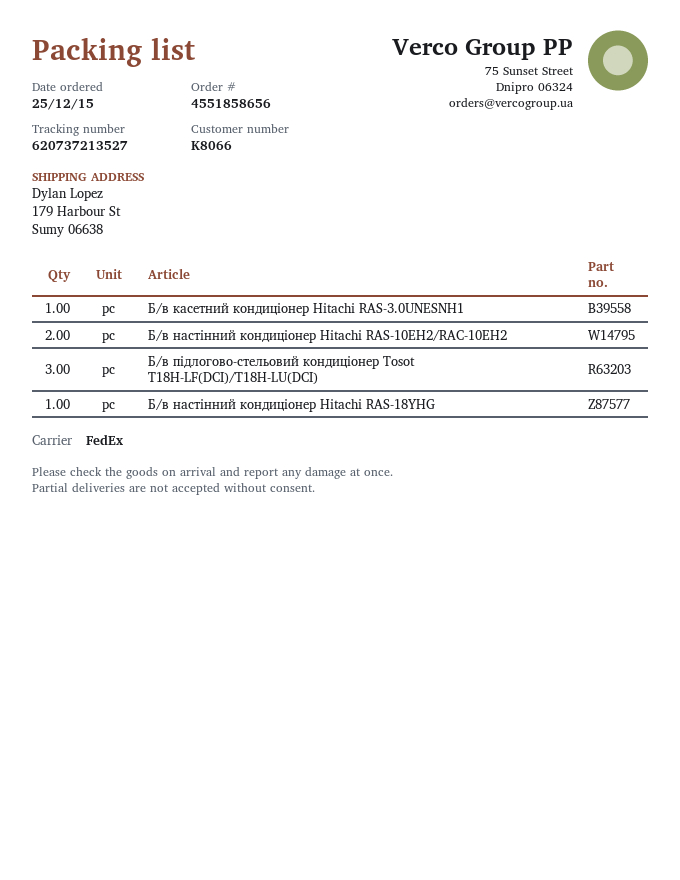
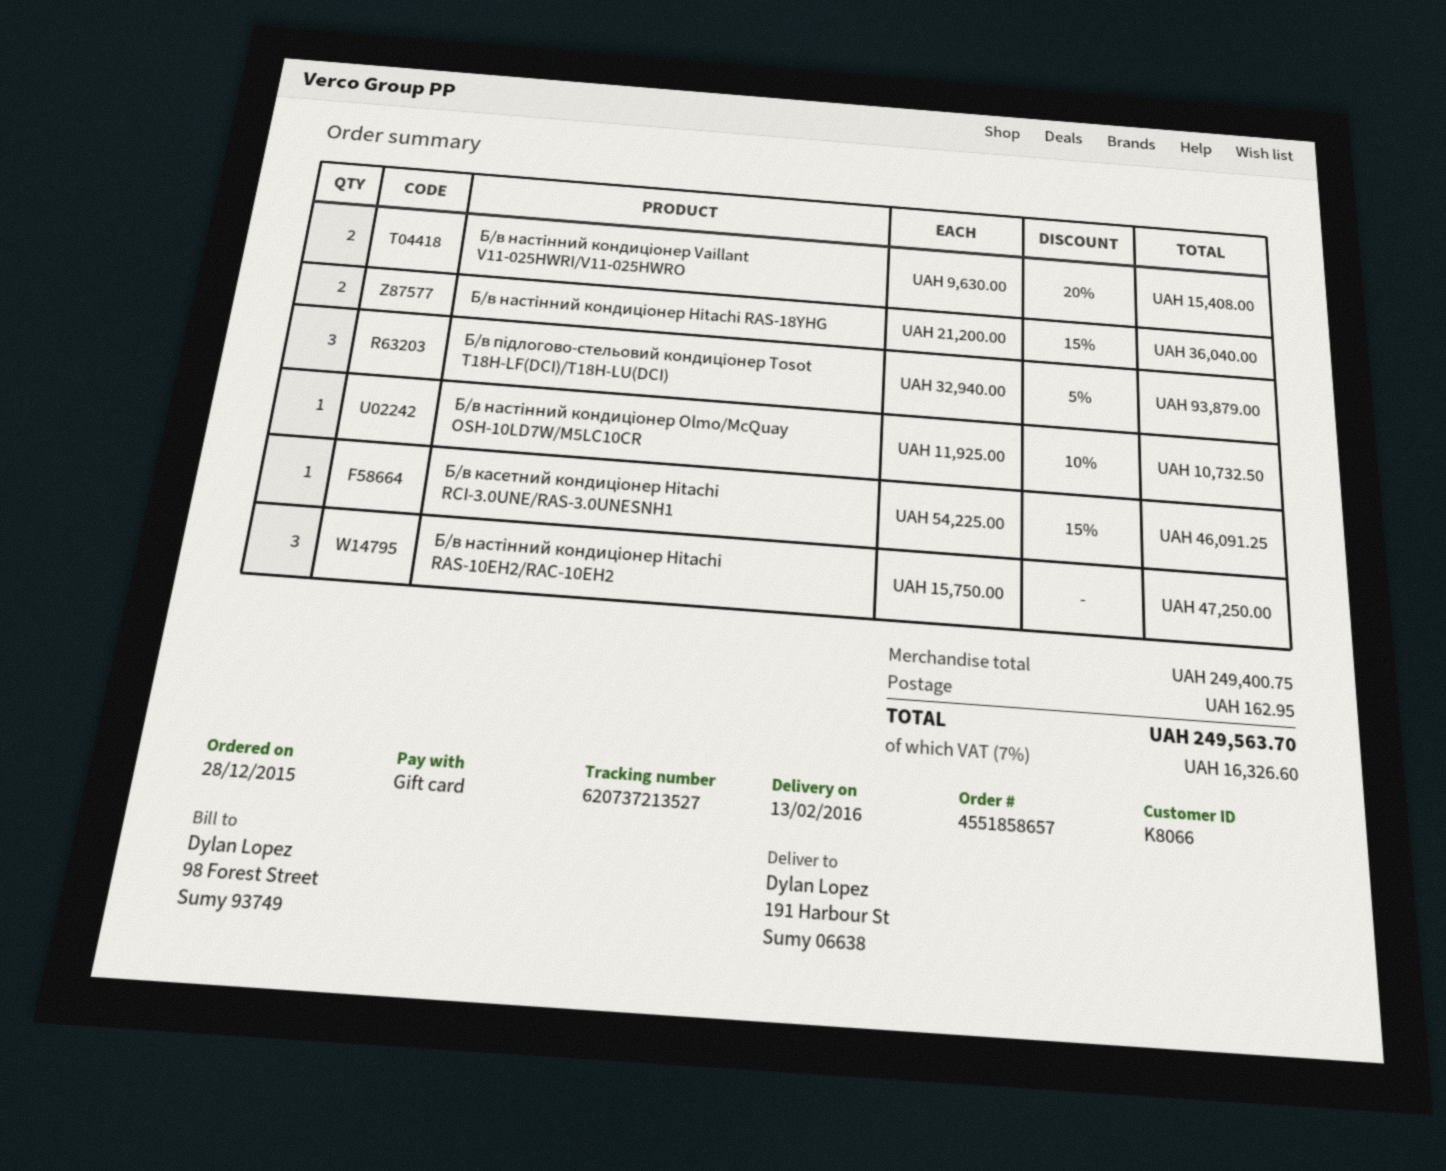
order number: 4551858656 -> 4551858657
order date: 2015-12-25 -> 2015-12-28
ship to: 179 Harbour St, Sumy 06638 -> 191 Harbour St, Sumy 06638
Б/в касетний кондиціонер Hitachi RAS-3.0UNESNH1: 1 -> none
Б/в настінний кондиціонер Hitachi RAS-10EH2/RAC-10EH2: 2 -> 3
Б/в настінний кондиціонер Hitachi RAS-18YHG: 1 -> 2
Б/в настінний кондиціонер Vaillant V11-025HWRI/V11-025HWRO: none -> 2
Б/в настінний кондиціонер Olmo/McQuay OSH-10LD7W/M5LC10CR: none -> 1
Б/в касетний кондиціонер Hitachi RCI-3.0UNE/RAS-3.0UNESNH1: none -> 1

